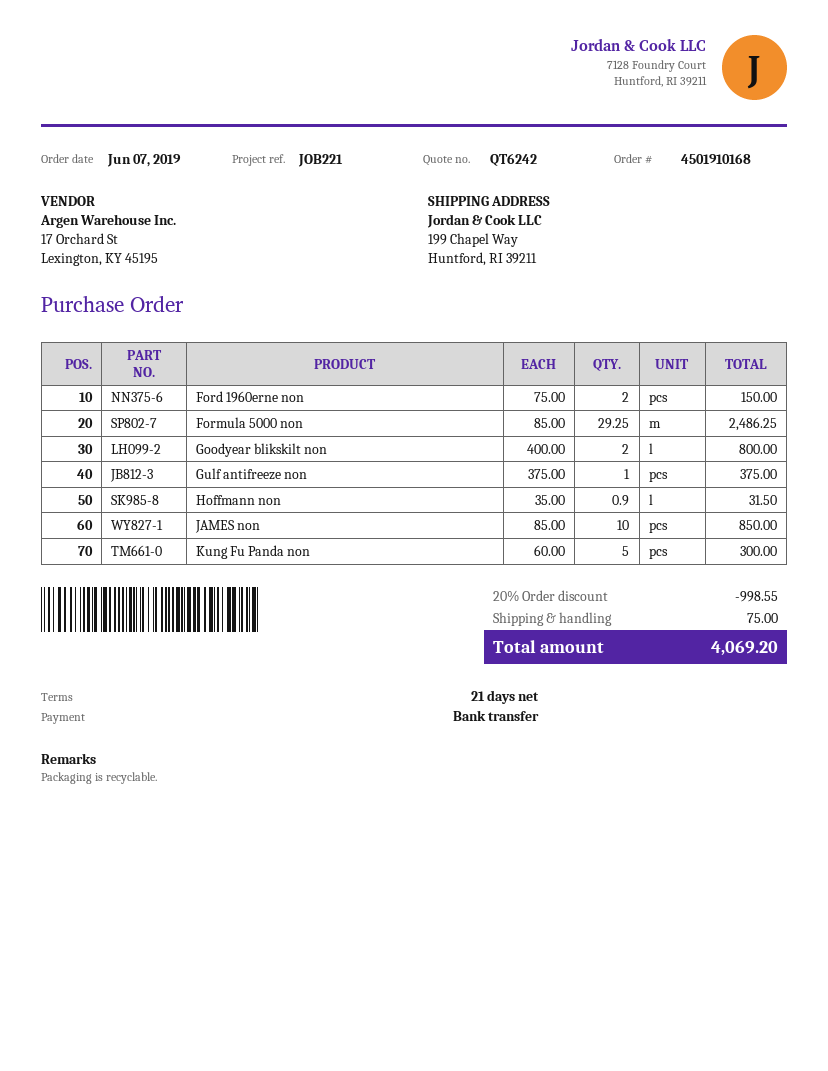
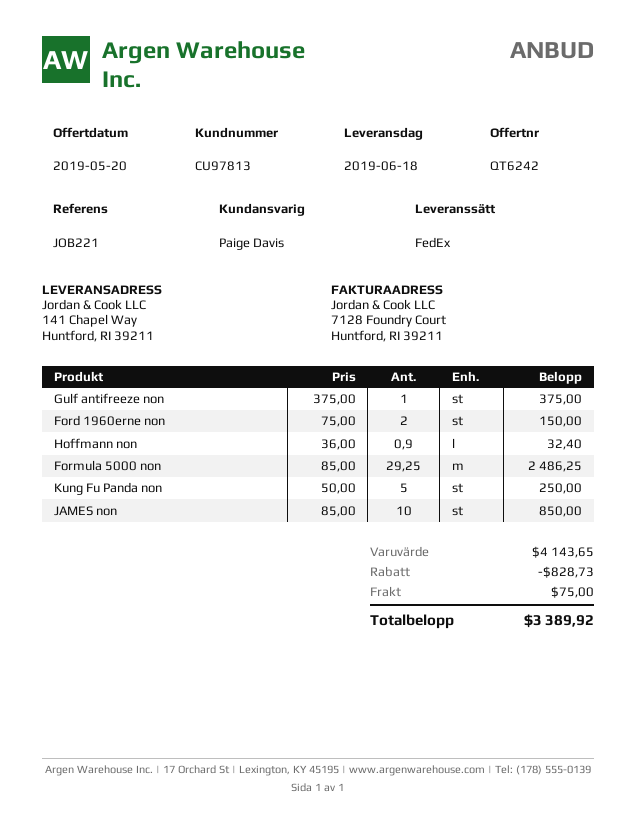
ship to: 199 Chapel Way, Huntford, RI 39211 -> 141 Chapel Way, Huntford, RI 39211
Goodyear blikskilt non: 2 x 400.00 = 800.00 -> none
Hoffmann non: 0.9 x 35.00 = 31.50 -> 0.9 x 36.00 = 32.40
Kung Fu Panda non: 5 x 60.00 = 300.00 -> 5 x 50.00 = 250.00
discount: 998.55 -> 828.73
total: 4069.20 -> 3389.92

